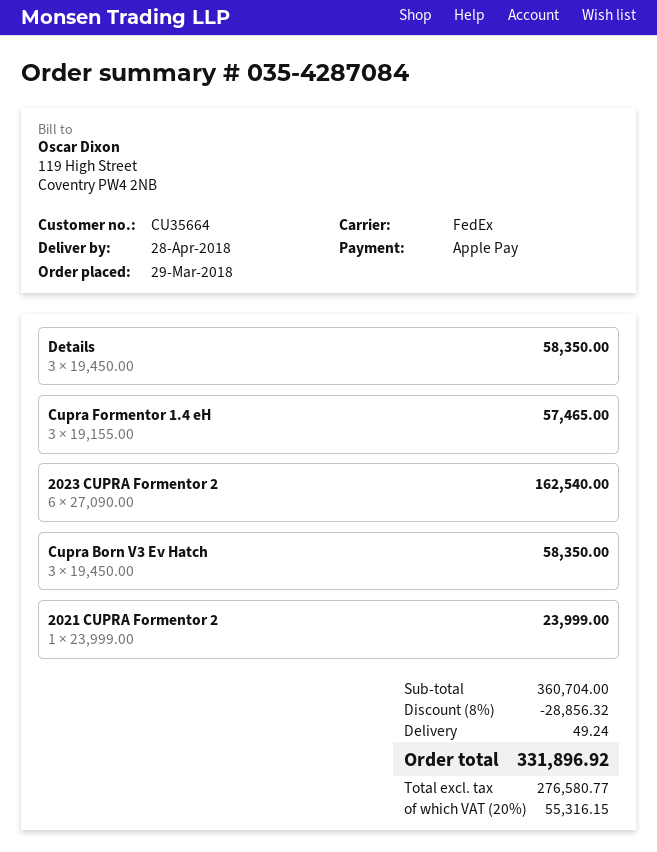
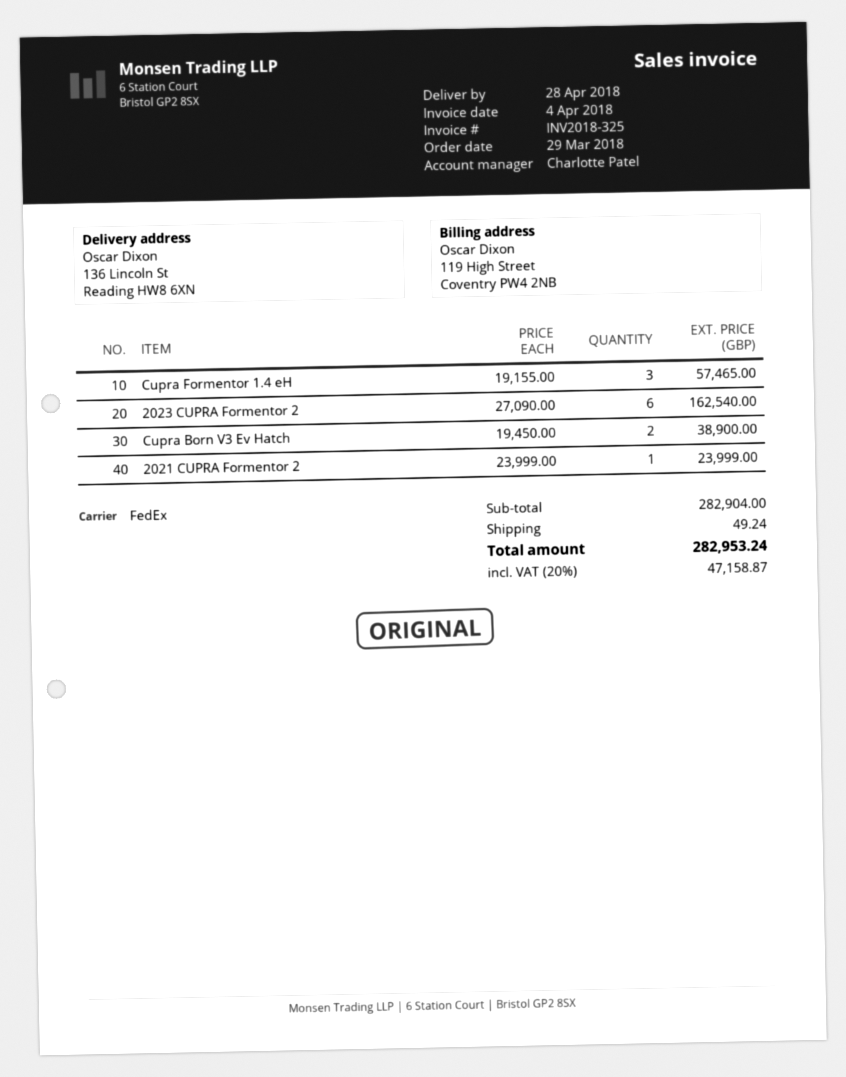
Details: 3 x 19450.00 = 58350.00 -> none
Cupra Born V3 Ev Hatch: 3 x 19450.00 = 58350.00 -> 2 x 19450.00 = 38900.00
subtotal: 360704.00 -> 282904.00
discount: 8% = 28856.32 -> none
tax: 20% = 55316.15 -> 20% = 47158.87
total: 331896.92 -> 282953.24

